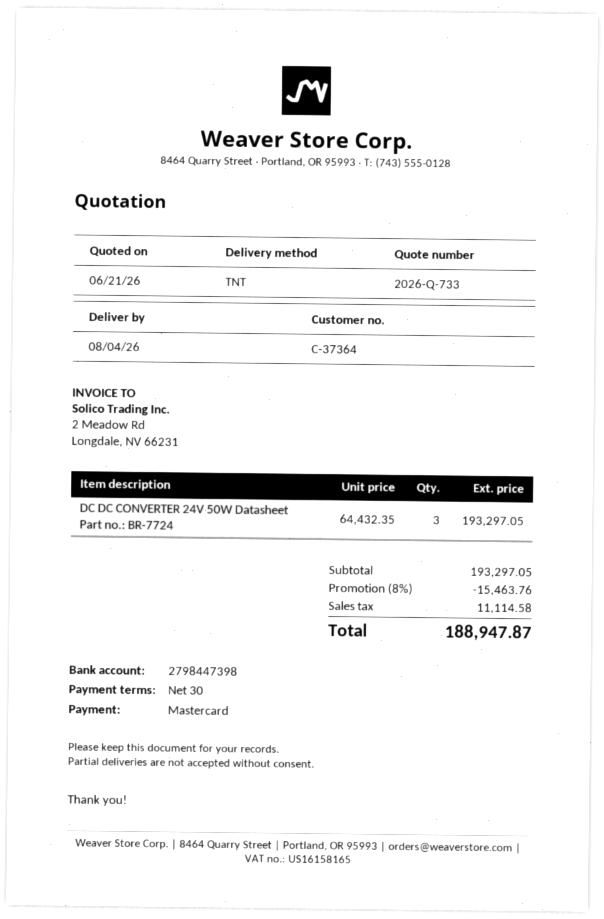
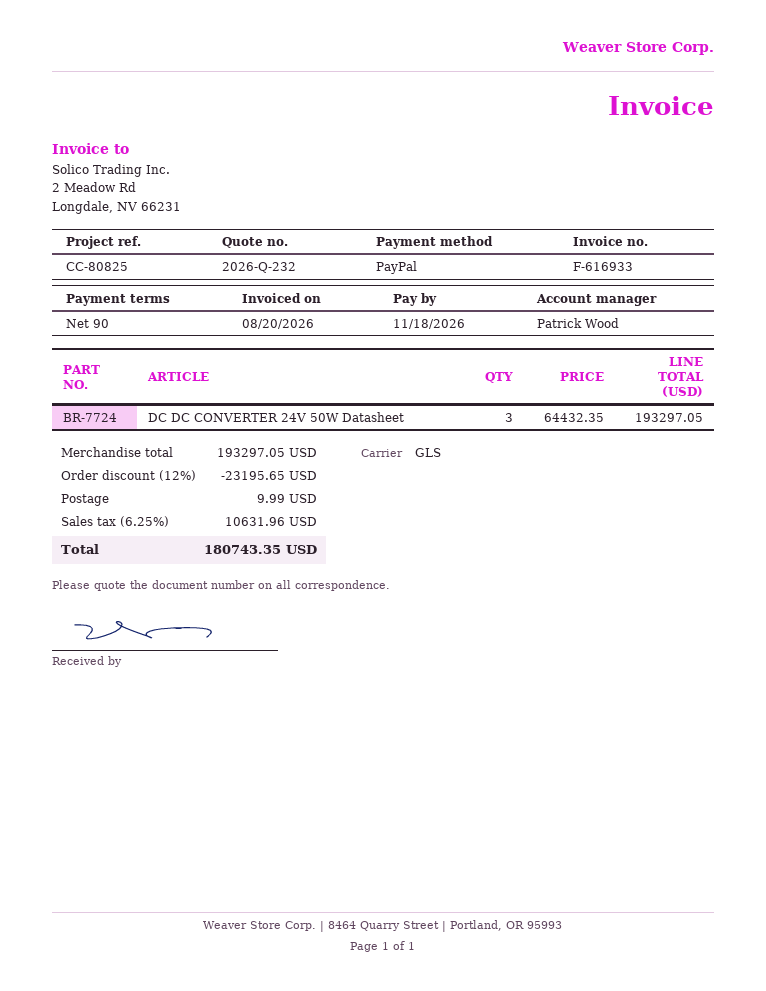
quote number: 2026-Q-733 -> 2026-Q-232
payment terms: 30 days -> 90 days
payment method: Mastercard -> PayPal
shipping method: TNT -> GLS
discount: 8% = 15463.76 -> 12% = 23195.65
shipping: none -> 9.99
tax: 11114.58 -> 10631.96
total: 188947.87 -> 180743.35

